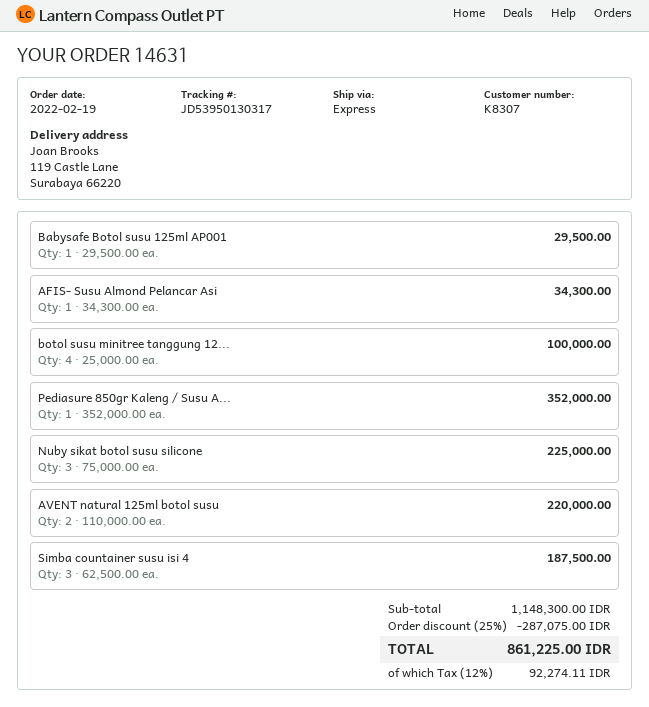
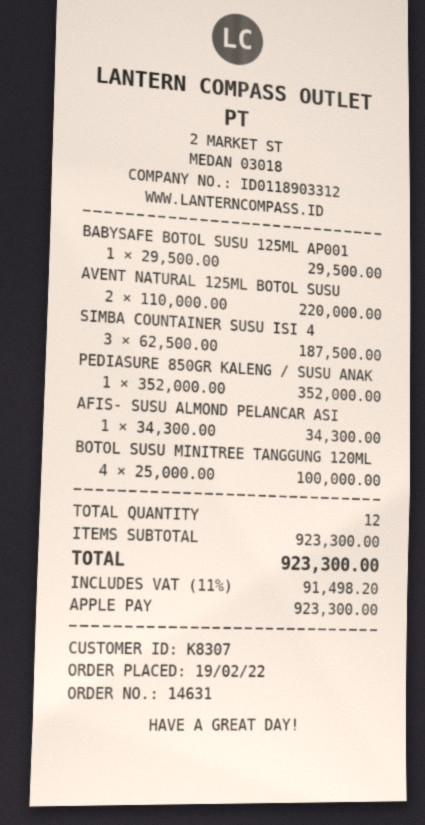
Nuby sikat botol susu silicone: 3 x 75000.00 = 225000.00 -> none
subtotal: 1148300.00 -> 923300.00
discount: 25% = 287075.00 -> none
tax: 12% = 92274.11 -> 11% = 91498.20
total: 861225.00 -> 923300.00

